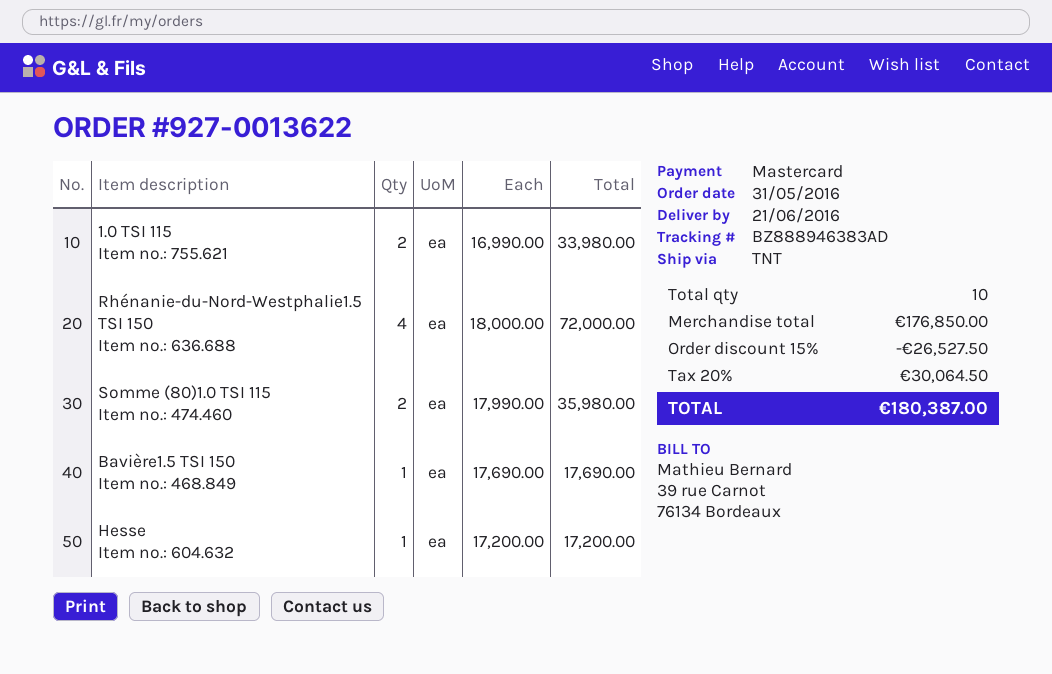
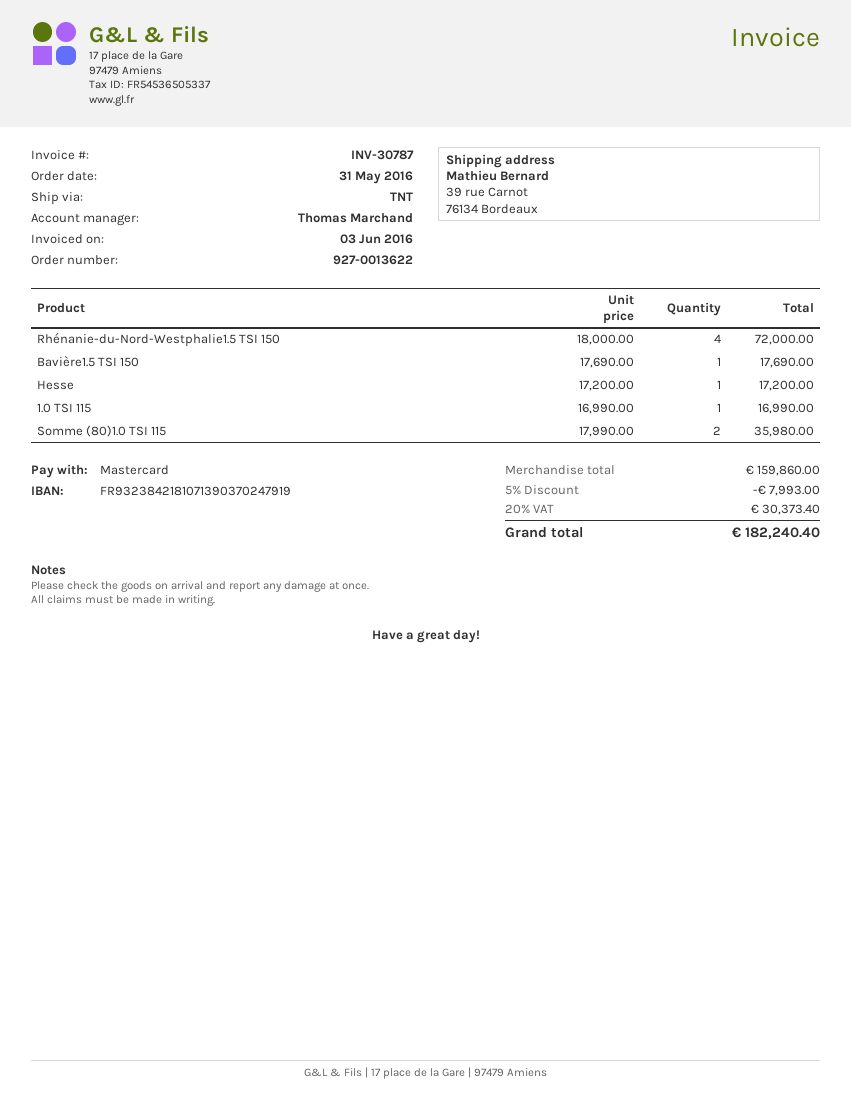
1.0 TSI 115: 2 x 16990.00 = 33980.00 -> 1 x 16990.00 = 16990.00
subtotal: 176850.00 -> 159860.00
discount: 15% = 26527.50 -> 5% = 7993.00
tax: 20% = 30064.50 -> 20% = 30373.40
total: 180387.00 -> 182240.40

